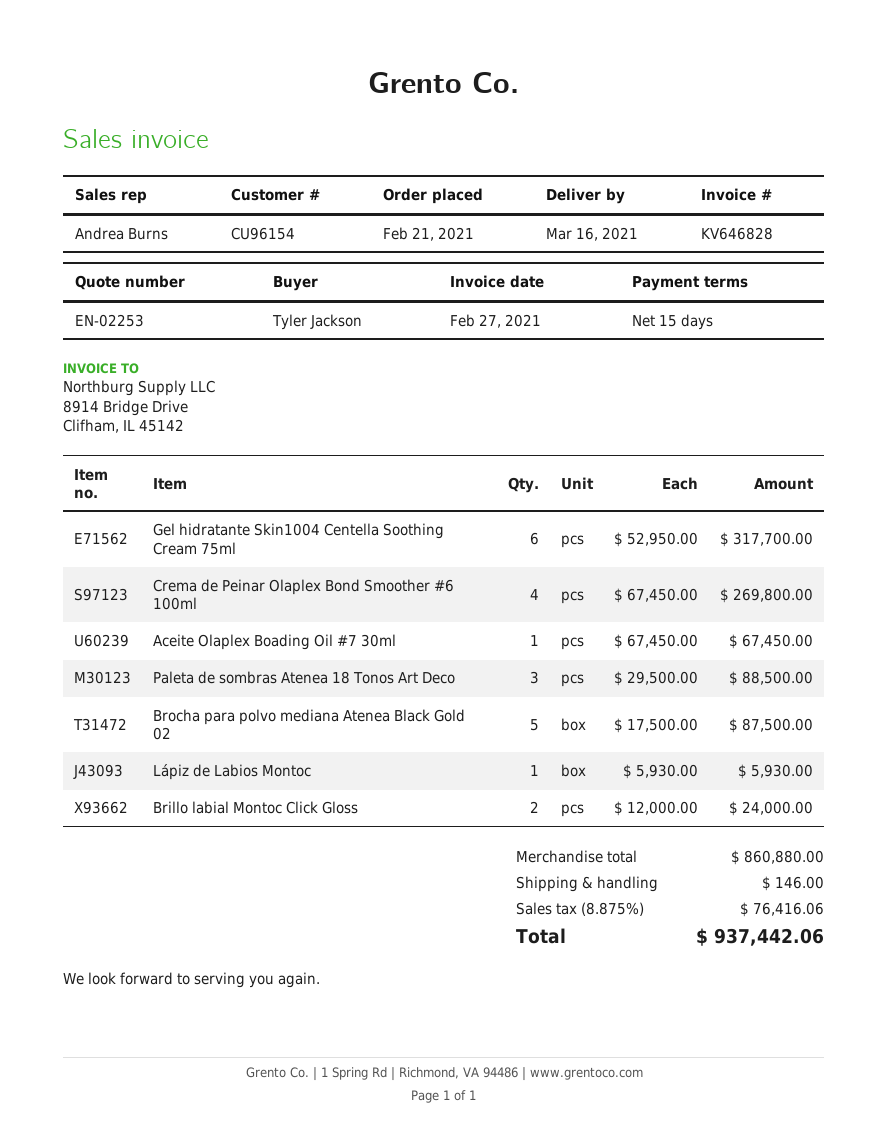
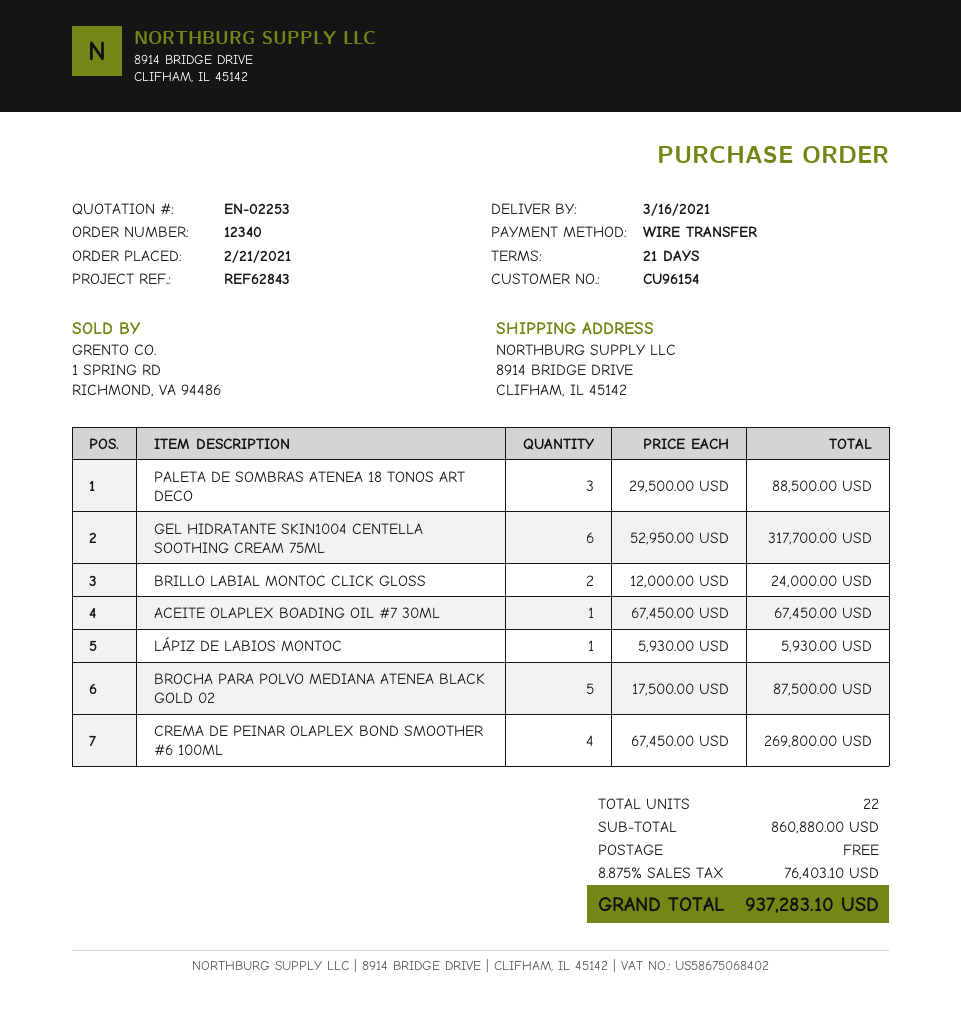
payment terms: 15 days -> 21 days
shipping: 146.00 -> 0.00
tax: 8.875% = 76416.06 -> 8.875% = 76403.10
total: 937442.06 -> 937283.10

